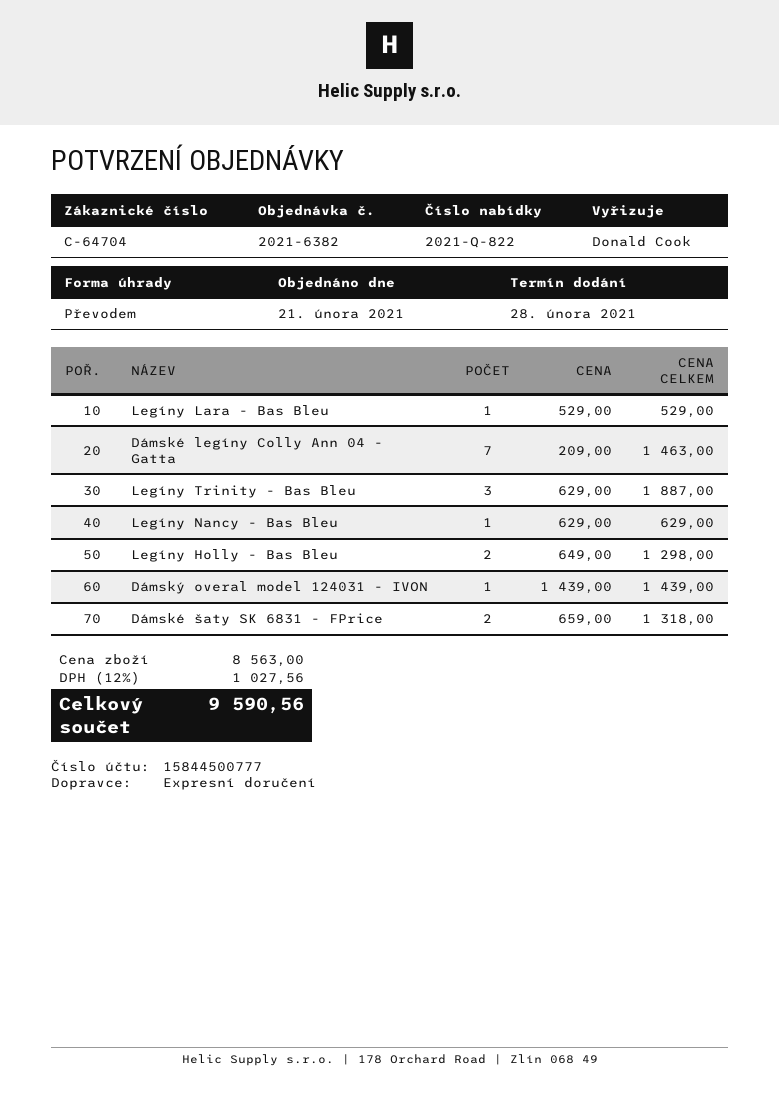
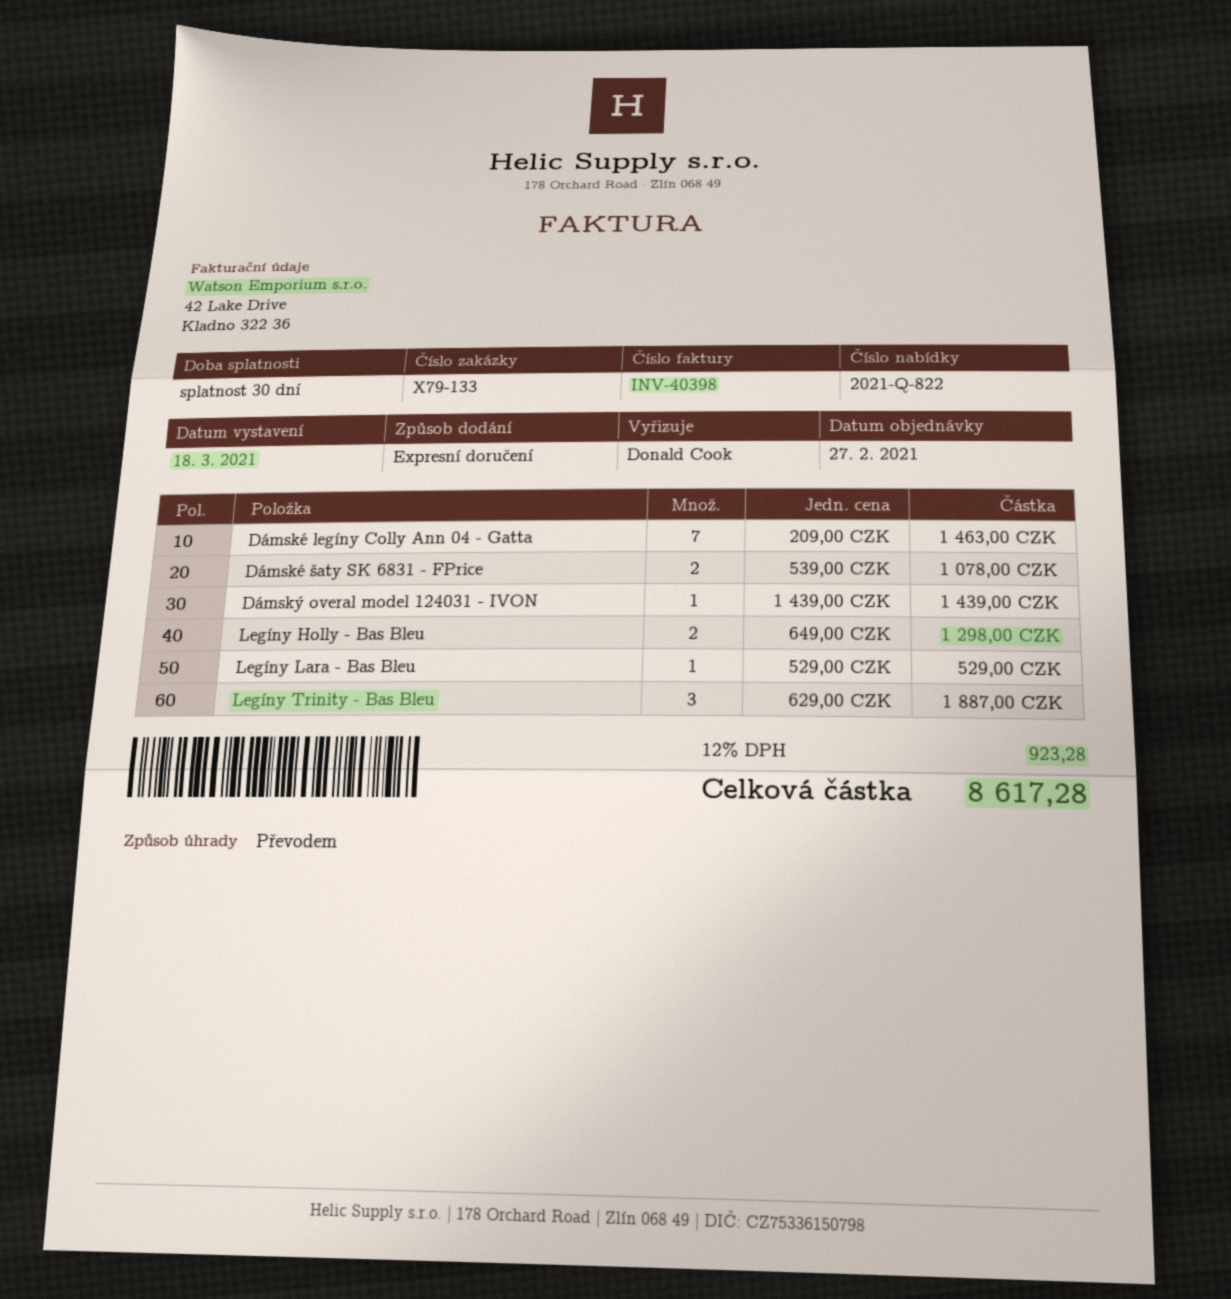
order date: 2021-02-21 -> 2021-02-27
Legíny Nancy - Bas Bleu: 1 x 629.00 = 629.00 -> none
Dámské šaty SK 6831 - FPrice: 2 x 659.00 = 1318.00 -> 2 x 539.00 = 1078.00
tax: 12% = 1027.56 -> 12% = 923.28
total: 9590.56 -> 8617.28

